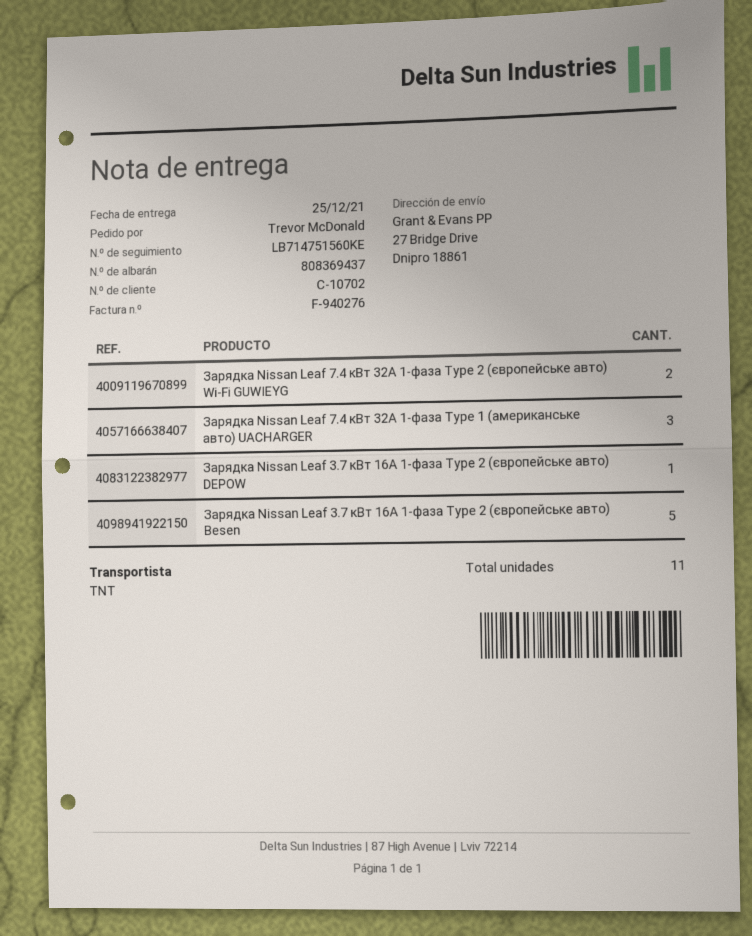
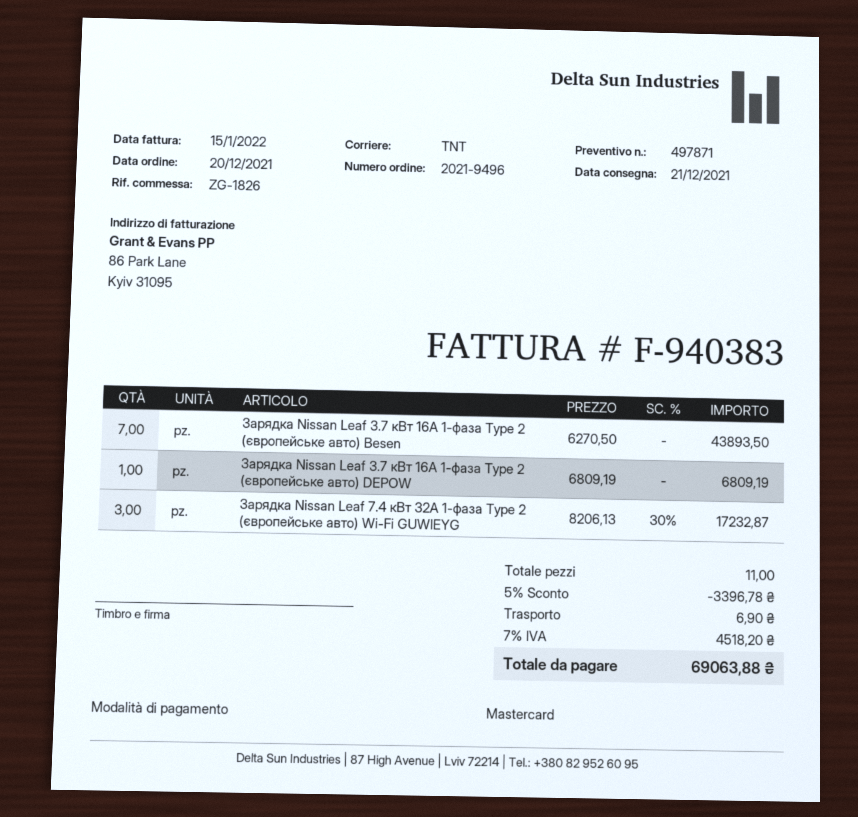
delivery date: 2021-12-25 -> 2021-12-21
invoice number: F-940276 -> F-940383
Зарядка Nissan Leaf 7.4 кВт 32А 1-фаза Type 2 (європейське авто) Wi-Fi GUWIEYG: 2 -> 3
Зарядка Nissan Leaf 7.4 кВт 32А 1-фаза Type 1 (американське авто) UACHARGER: 3 -> none
Зарядка Nissan Leaf 3.7 кВт 16A 1-фаза Type 2 (європейське авто) Besen: 5 -> 7

